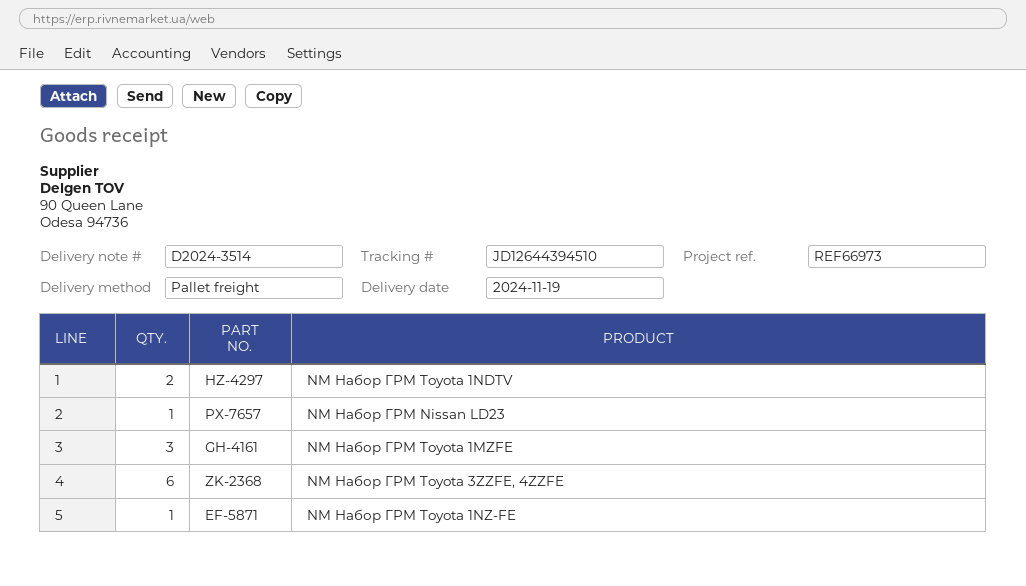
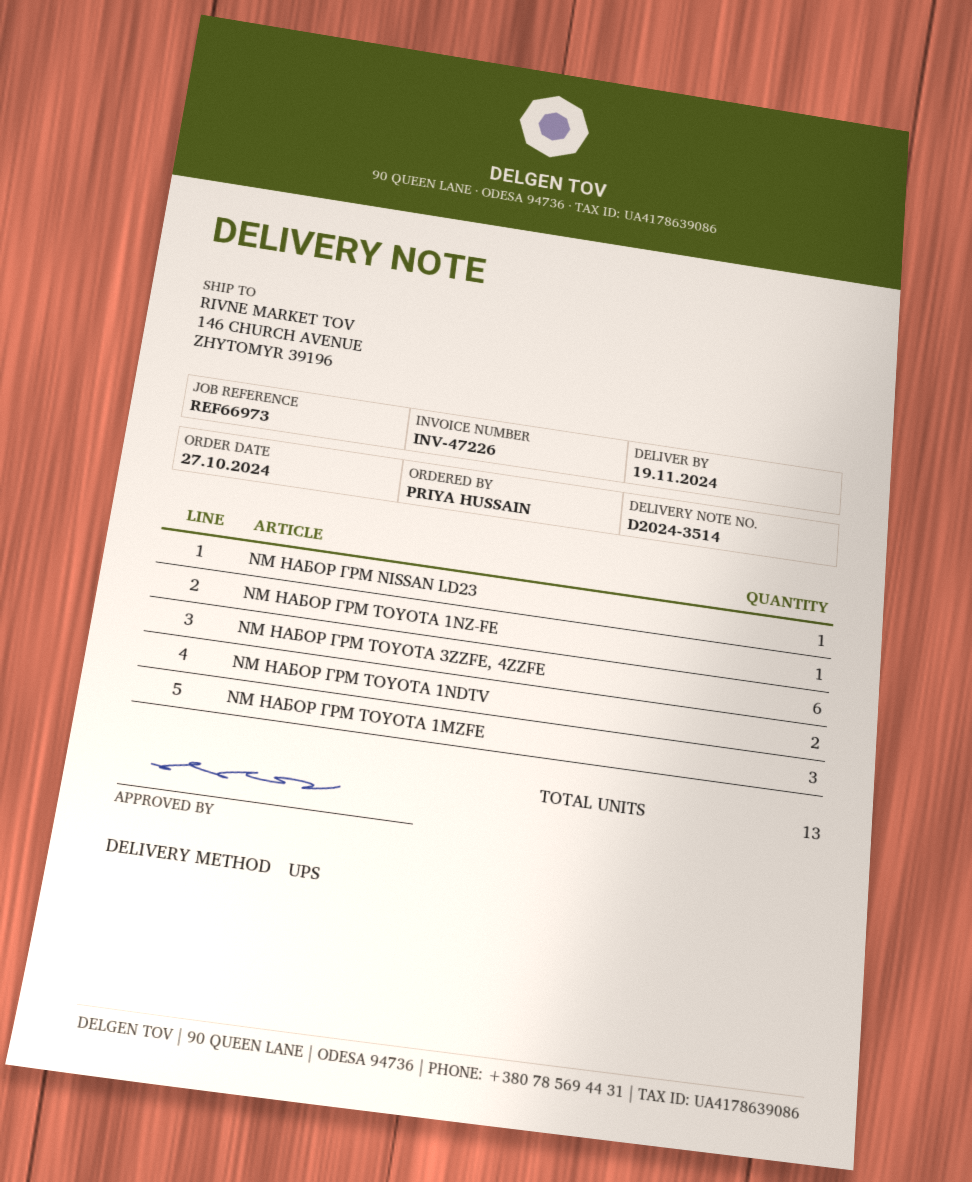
shipping method: pallet freight -> UPS

